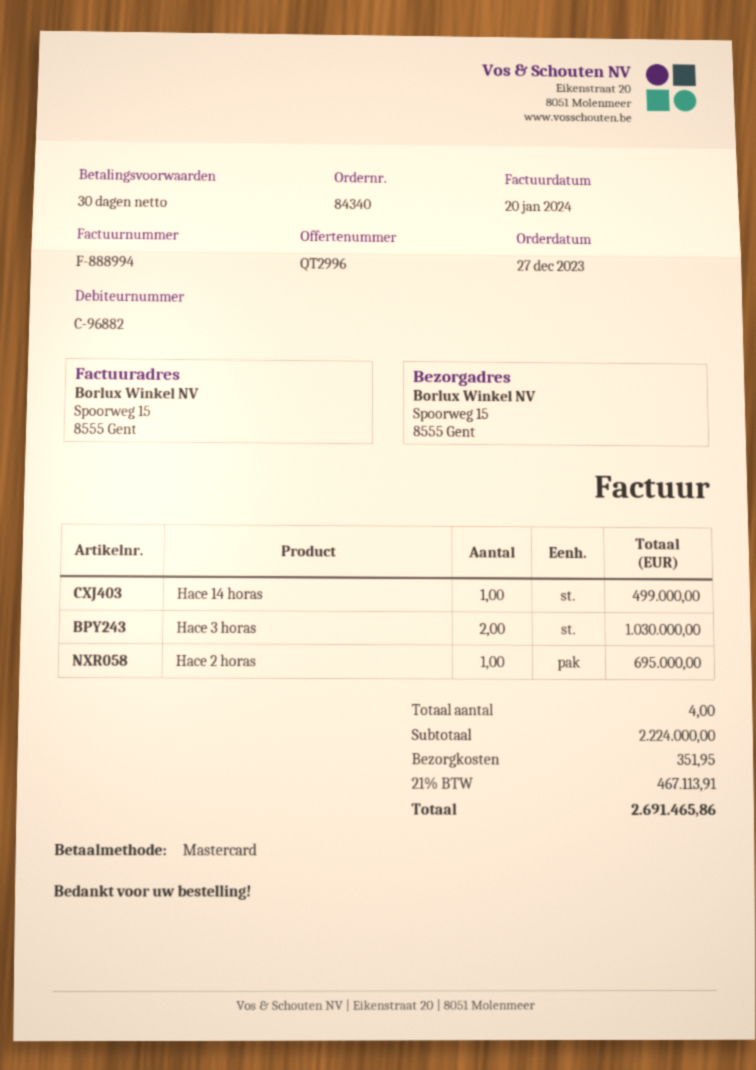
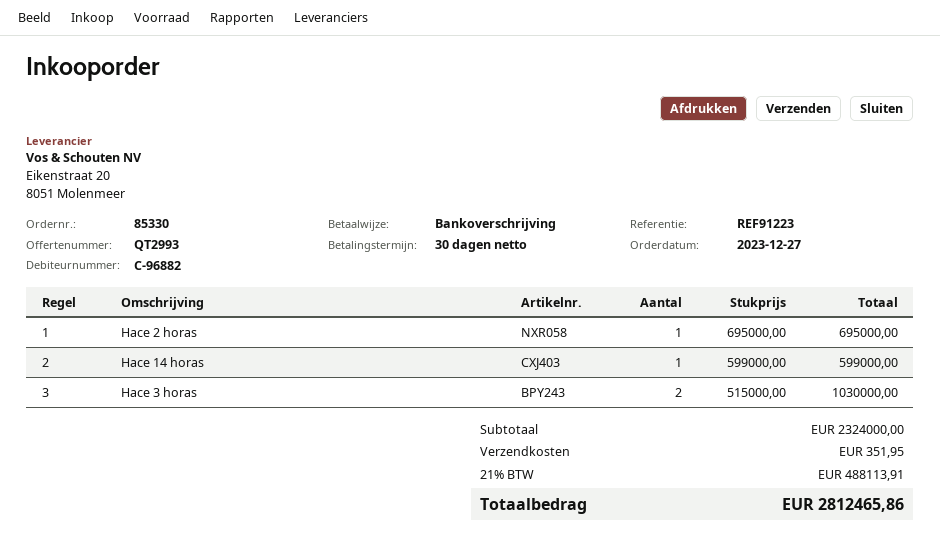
quote number: QT2996 -> QT2993
order number: 84340 -> 85330
payment method: Mastercard -> bank transfer
Hace 14 horas: 1 for 499000.00 -> 1 for 599000.00
subtotal: 2224000.00 -> 2324000.00
tax: 21% = 467113.91 -> 21% = 488113.91
total: 2691465.86 -> 2812465.86

